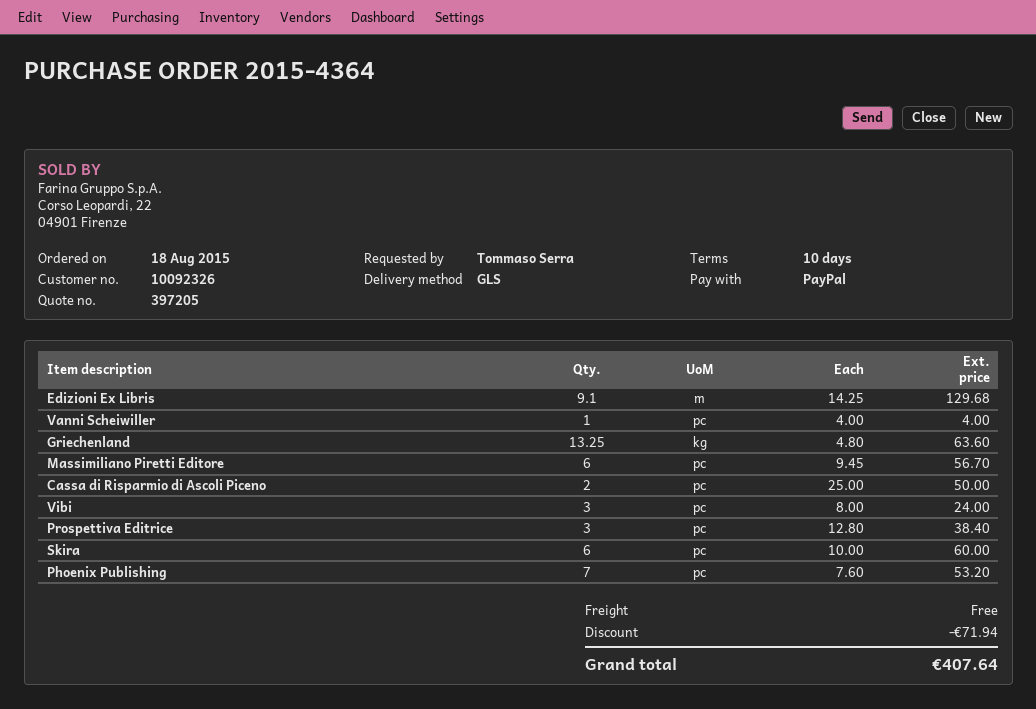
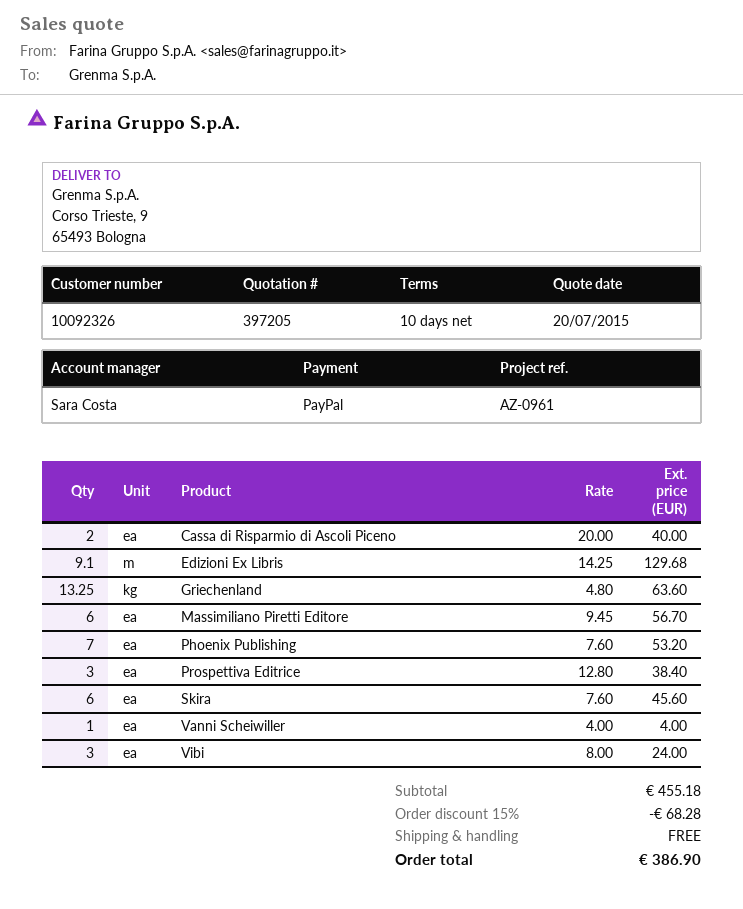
Cassa di Risparmio di Ascoli Piceno: 2 x 25.00 = 50.00 -> 2 x 20.00 = 40.00
Skira: 6 x 10.00 = 60.00 -> 6 x 7.60 = 45.60
discount: 71.94 -> 68.28
total: 407.64 -> 386.90

